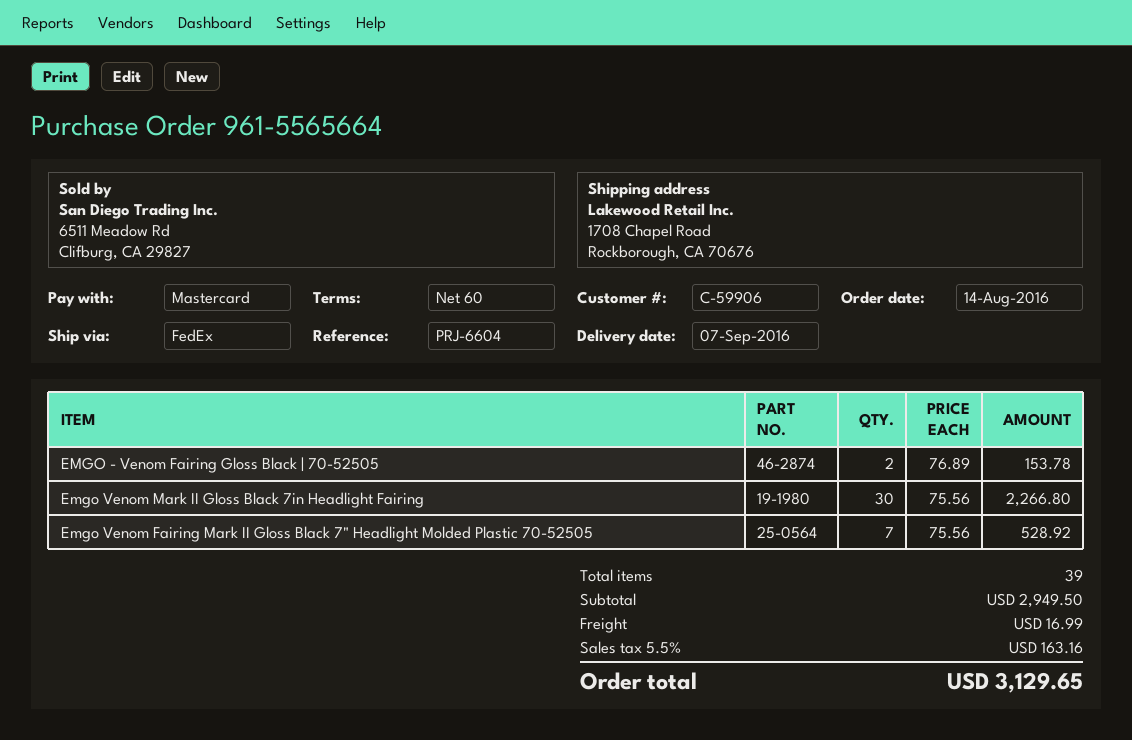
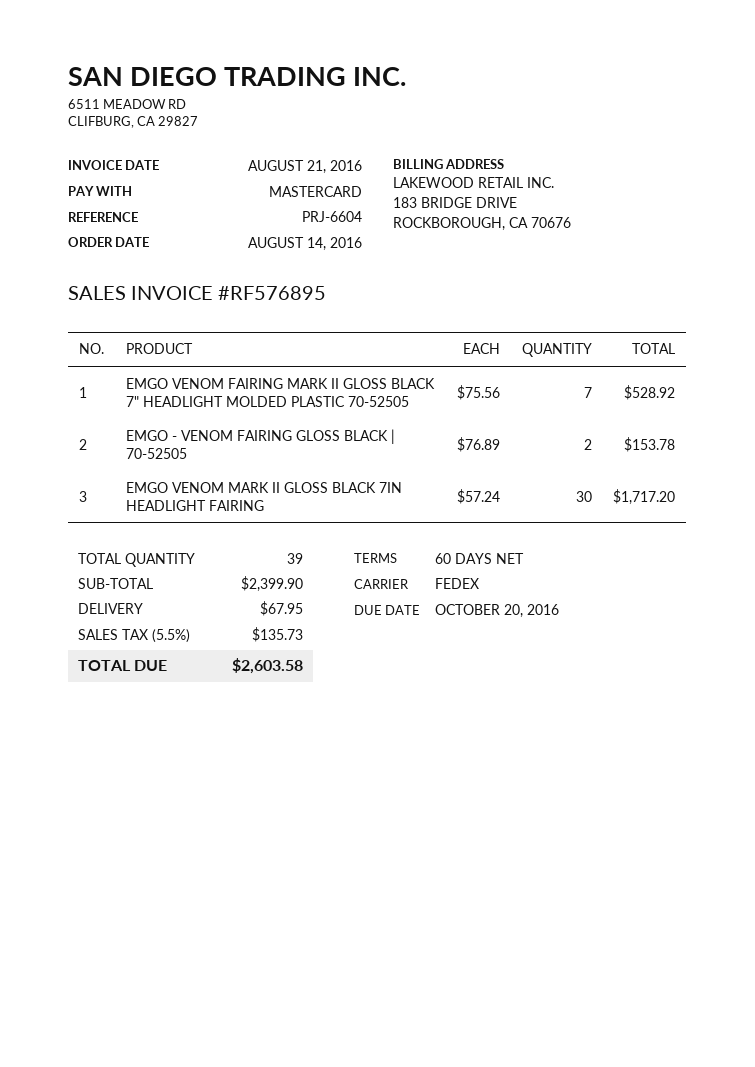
Emgo Venom Mark II Gloss Black 7in Headlight Fairing: 30 x 75.56 = 2266.80 -> 30 x 57.24 = 1717.20
subtotal: 2949.50 -> 2399.90
shipping: 16.99 -> 67.95
tax: 5.5% = 163.16 -> 5.5% = 135.73
total: 3129.65 -> 2603.58

